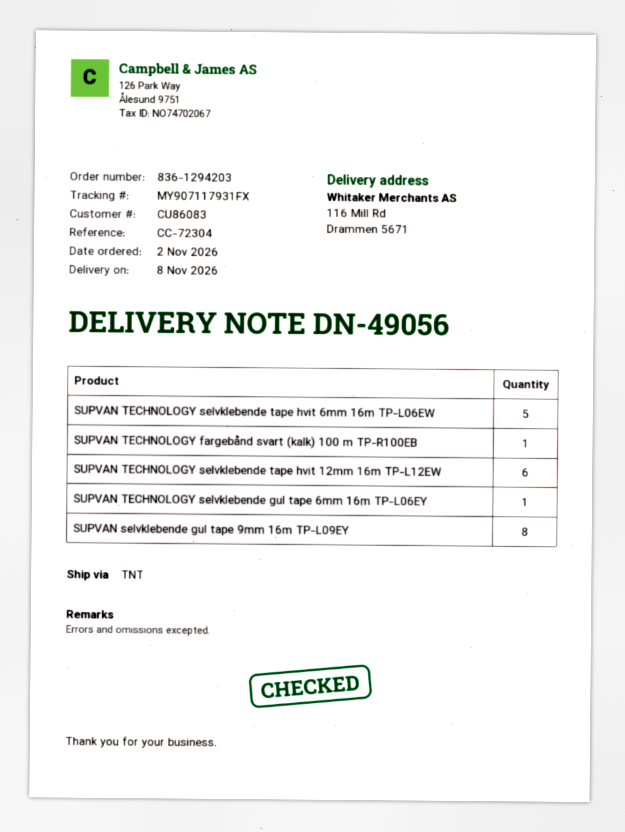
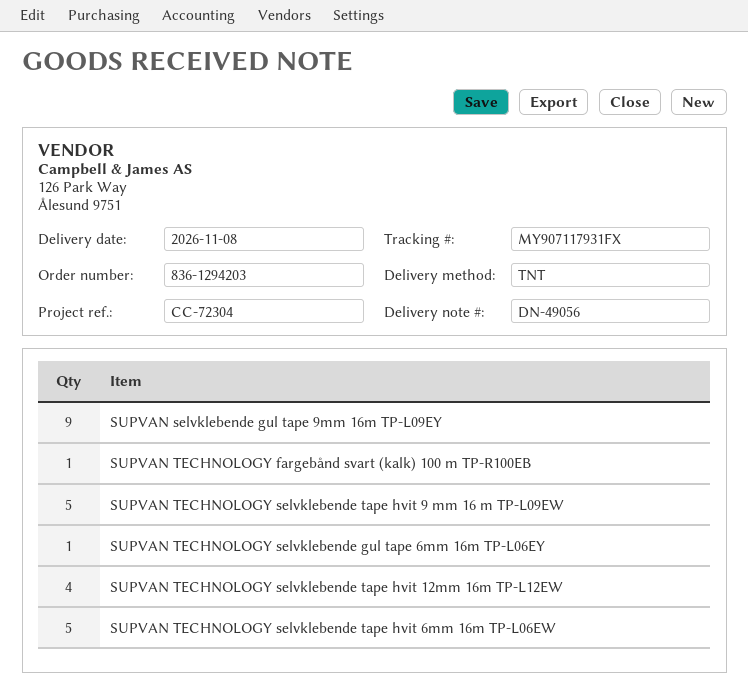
SUPVAN TECHNOLOGY selvklebende tape hvit 12mm 16m TP-L12EW: 6 -> 4
SUPVAN selvklebende gul tape 9mm 16m TP-L09EY: 8 -> 9
SUPVAN TECHNOLOGY selvklebende tape hvit 9 mm 16 m TP-L09EW: none -> 5

